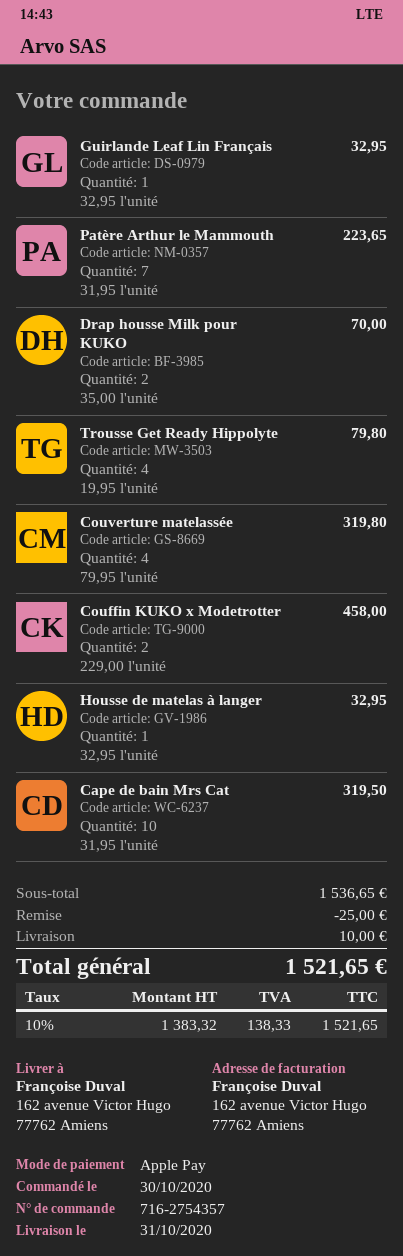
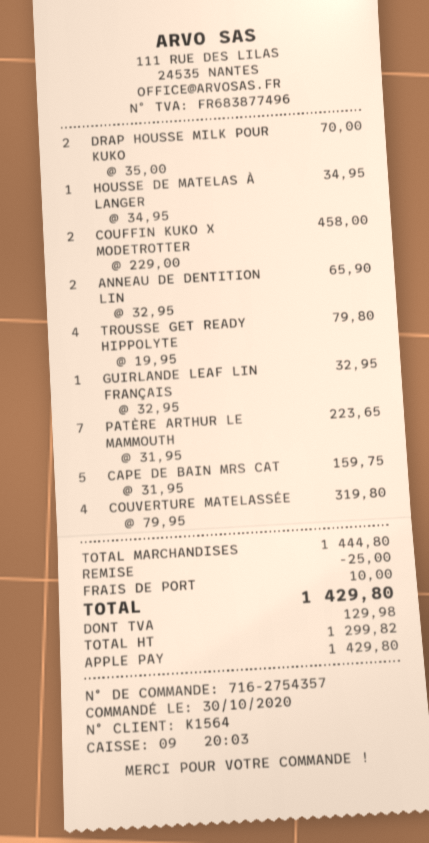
Housse de matelas à langer: 1 x 32.95 = 32.95 -> 1 x 34.95 = 34.95
Cape de bain Mrs Cat: 10 x 31.95 = 319.50 -> 5 x 31.95 = 159.75
ANNEAU DE DENTITION LIN: none -> 2 x 32.95 = 65.90
subtotal: 1536.65 -> 1444.80
net: 1383.32 -> 1299.82
tax: 138.33 -> 129.98
total: 1521.65 -> 1429.80

